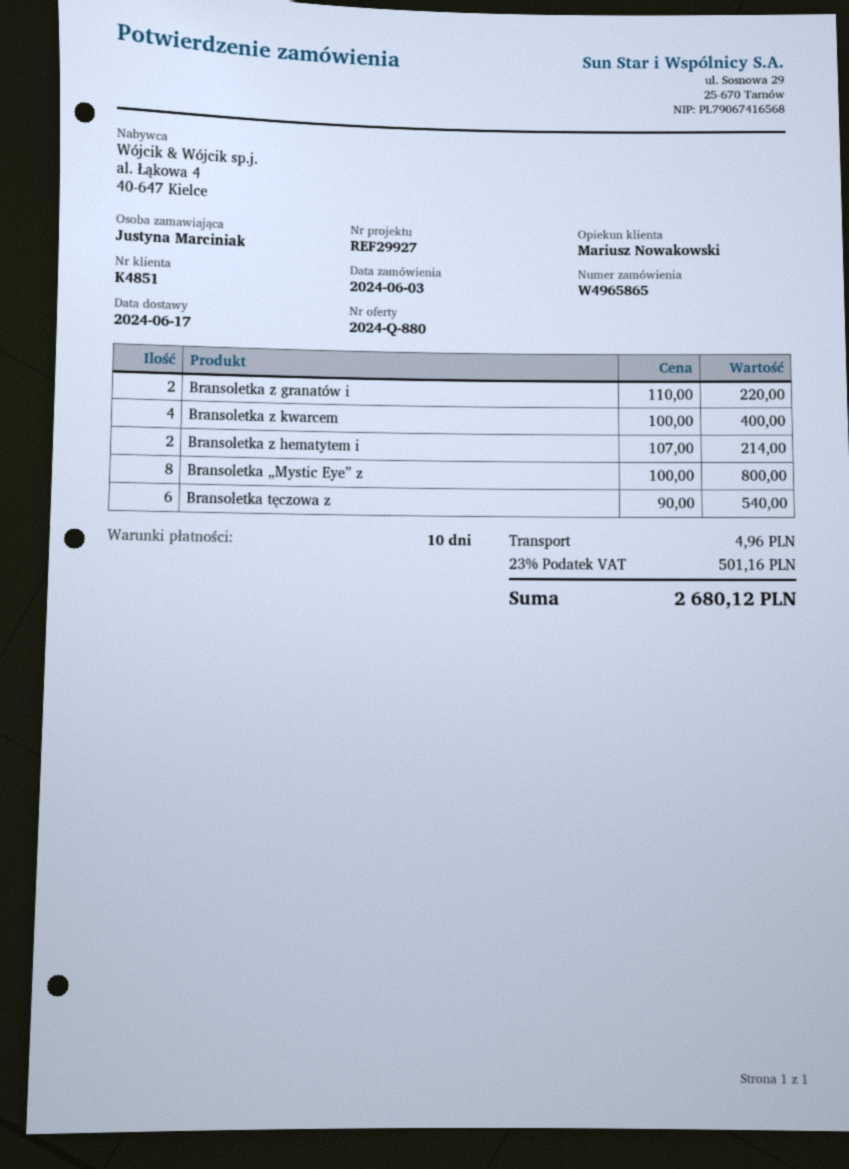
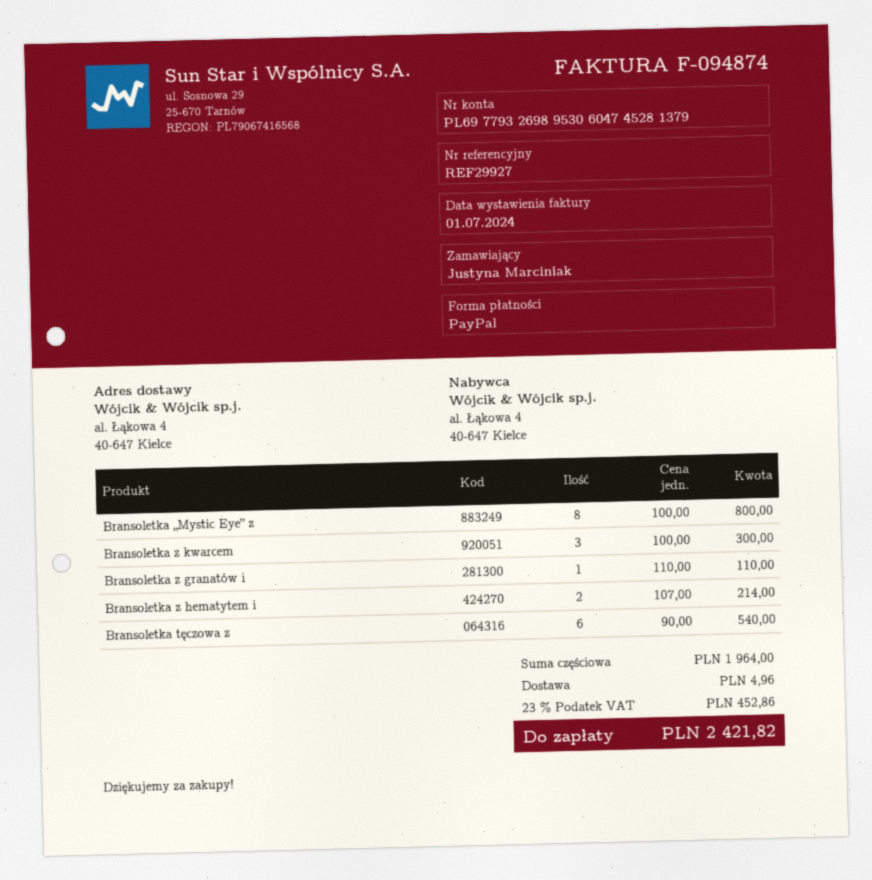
Bransoletka z granatów i: 2 x 110.00 = 220.00 -> 1 x 110.00 = 110.00
Bransoletka z kwarcem: 4 x 100.00 = 400.00 -> 3 x 100.00 = 300.00
tax: 23% = 501.16 -> 23% = 452.86
total: 2680.12 -> 2421.82

